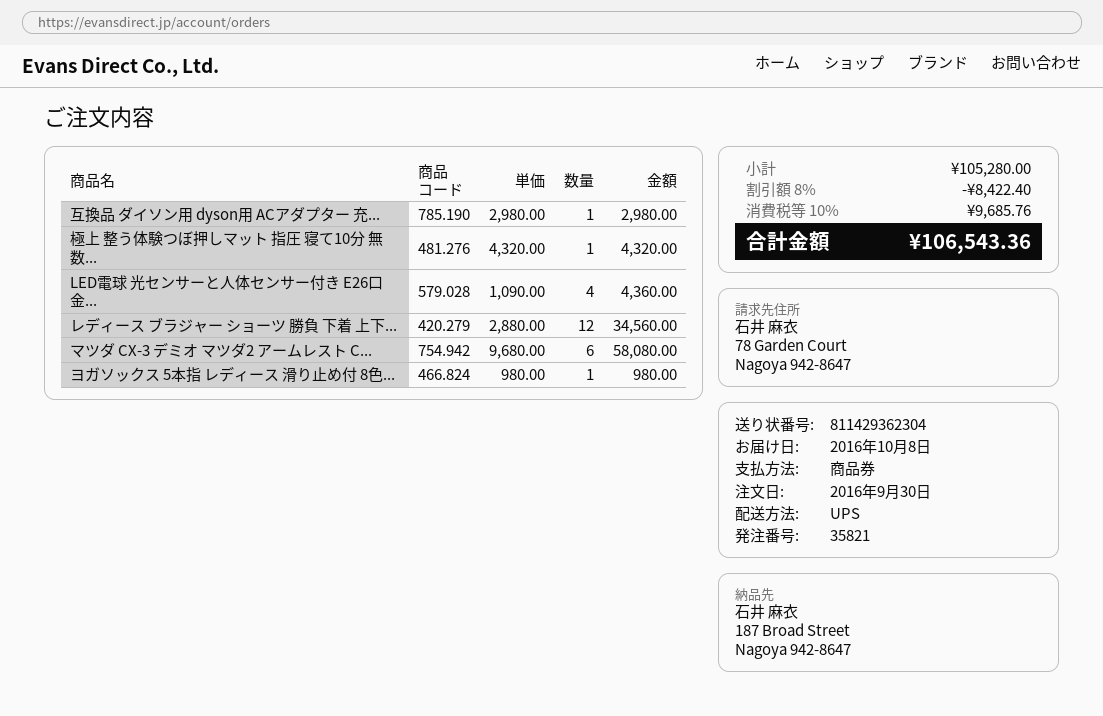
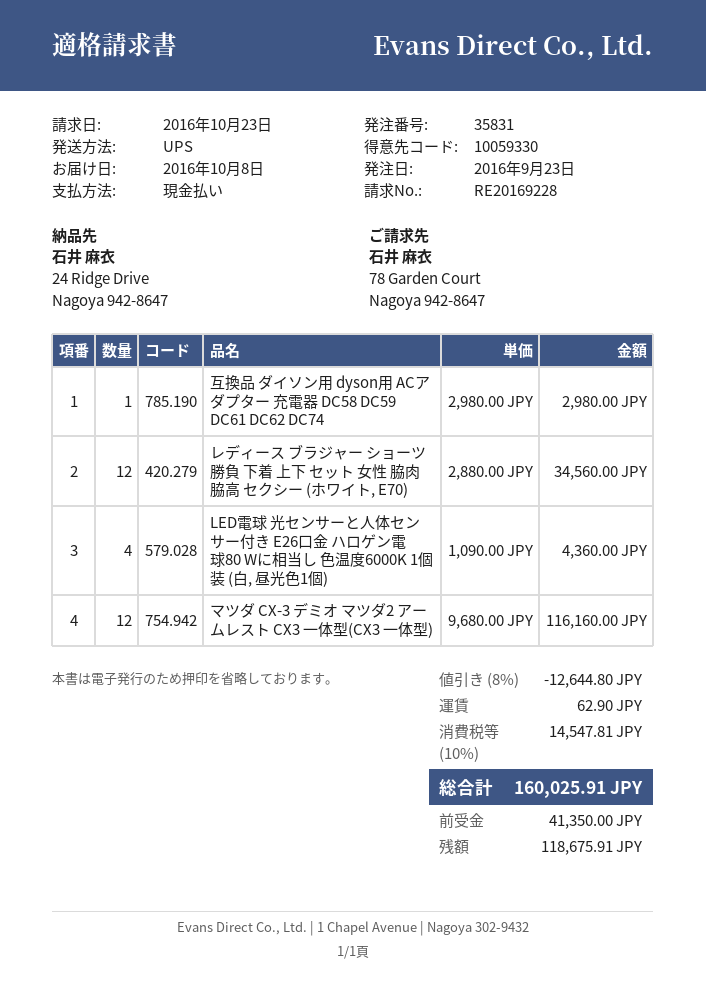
order number: 35821 -> 35831
order date: 2016-09-30 -> 2016-09-23
payment method: gift card -> cash
ship to: 187 Broad Street, Nagoya 942-8647 -> 24 Ridge Drive, Nagoya 942-8647
極上 整う体験つぼ押しマット 指圧 寝て10分 無数...: 1 x 4320.00 = 4320.00 -> none
マツダ CX-3 デミオ マツダ2 アームレスト C...: 6 x 9680.00 = 58080.00 -> 12 x 9680.00 = 116160.00
ヨガソックス 5本指 レディース 滑り止め付 8色...: 1 x 980.00 = 980.00 -> none
discount: 8% = 8422.40 -> 8% = 12644.80
shipping: none -> 62.90
tax: 10% = 9685.76 -> 10% = 14547.81
total: 106543.36 -> 160025.91

